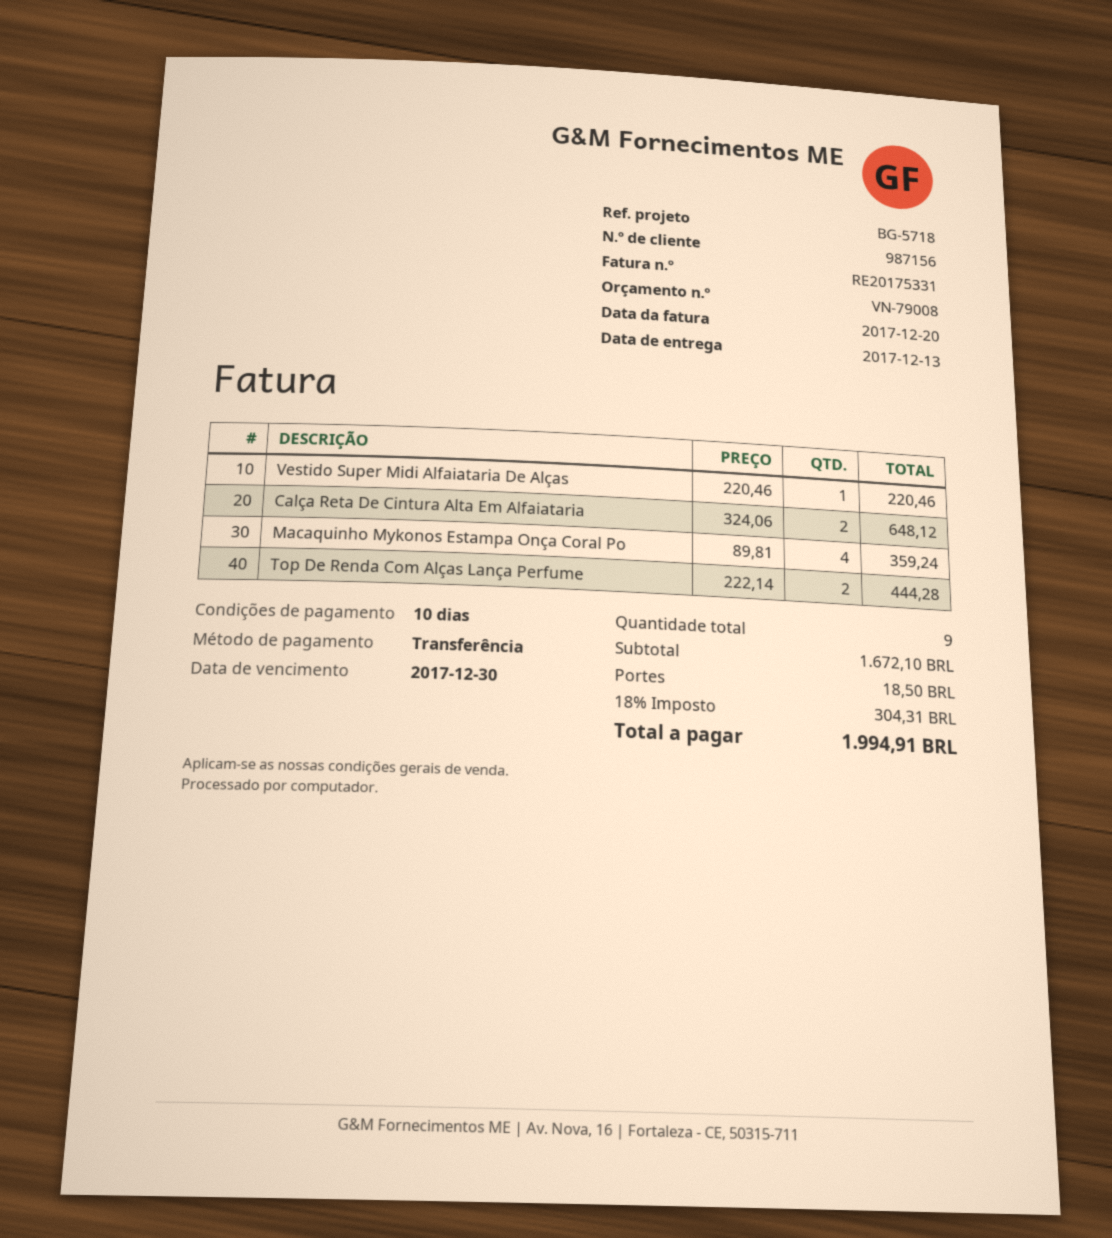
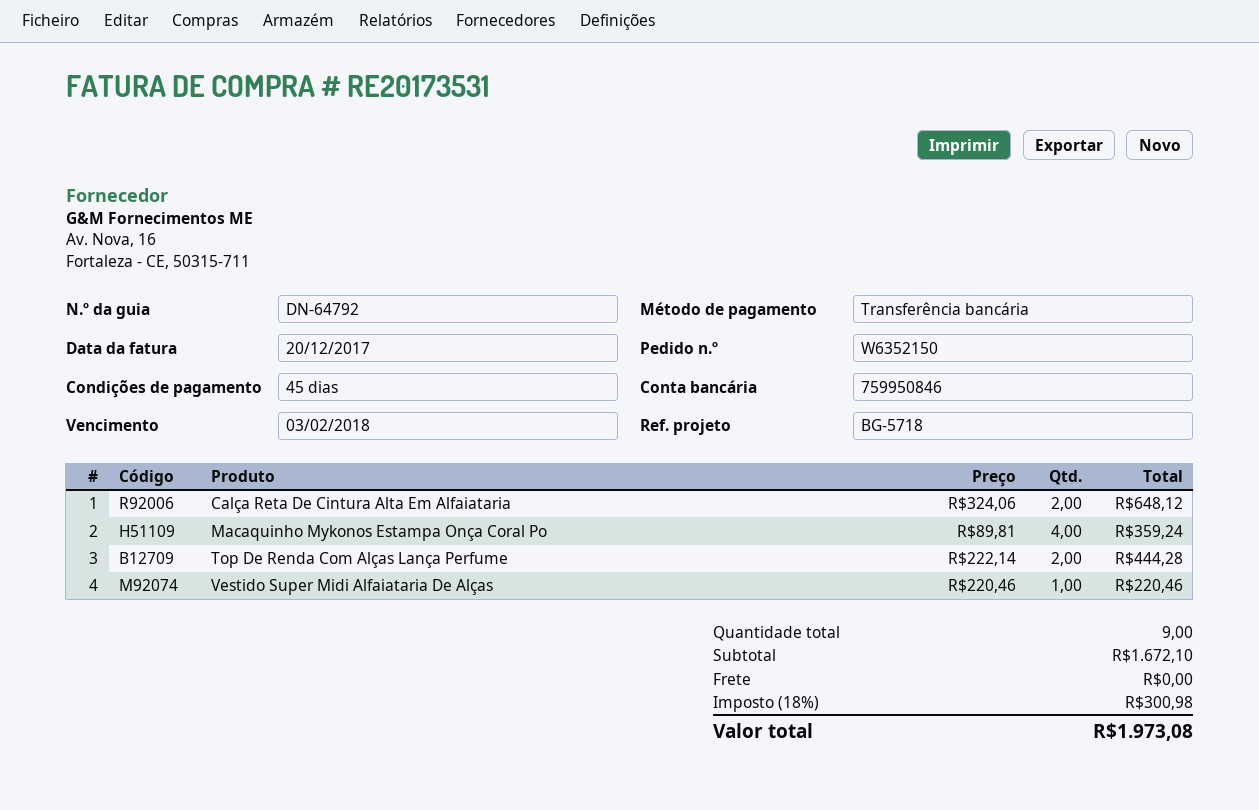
invoice number: RE20175331 -> RE20173531
payment terms: 10 days -> 45 days
due date: 2017-12-30 -> 2018-02-03
shipping: 18.50 -> 0.00
tax: 18% = 304.31 -> 18% = 300.98
total: 1994.91 -> 1973.08

